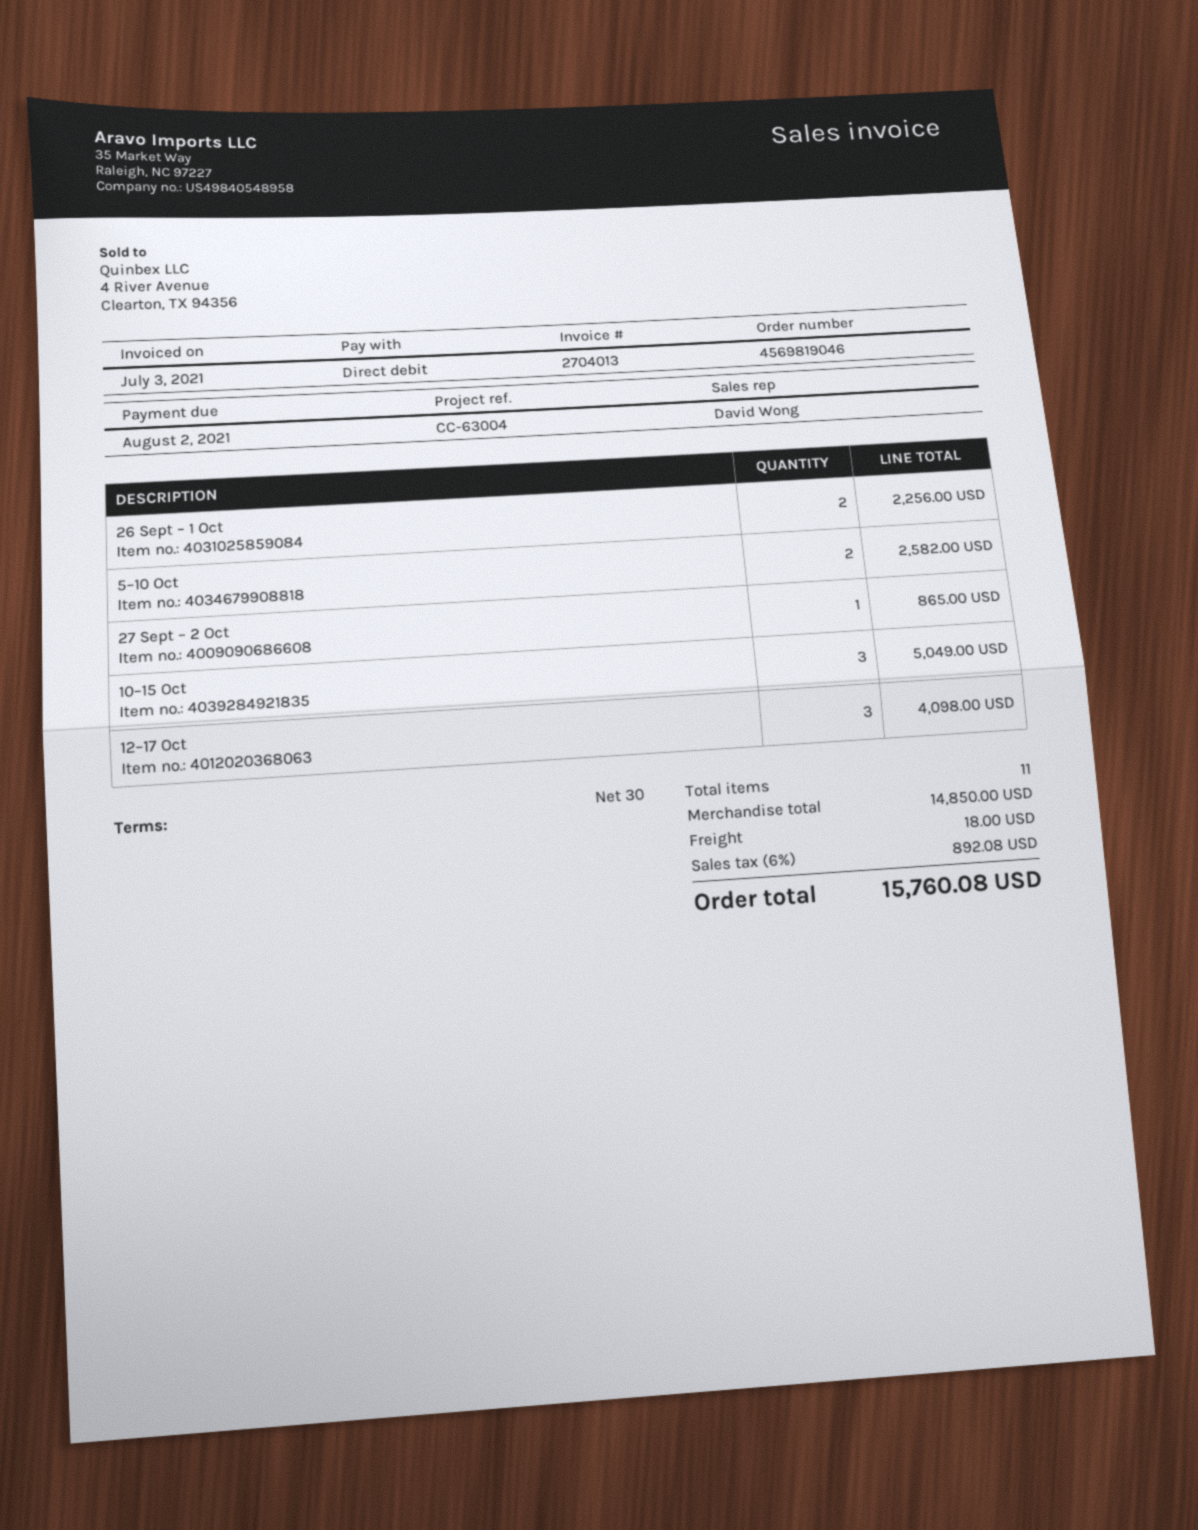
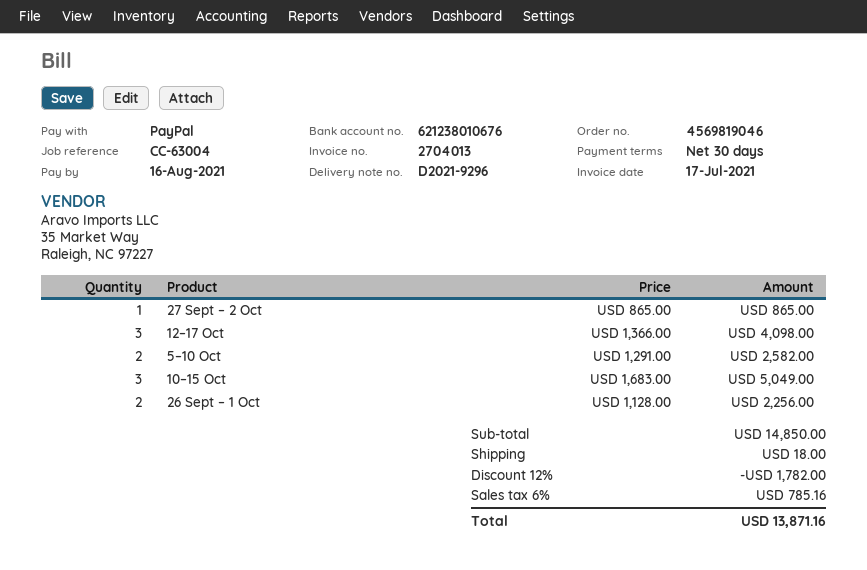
invoice date: 2021-07-03 -> 2021-07-17
due date: 2021-08-02 -> 2021-08-16
payment method: direct debit -> PayPal
discount: none -> 12% = 1782.00
tax: 6% = 892.08 -> 6% = 785.16
total: 15760.08 -> 13871.16

